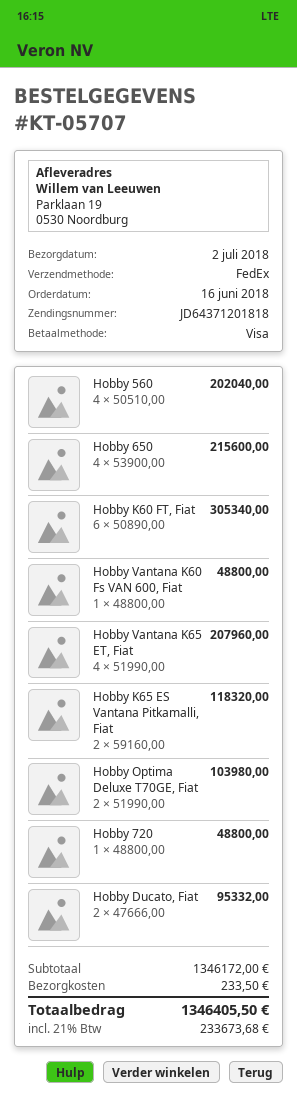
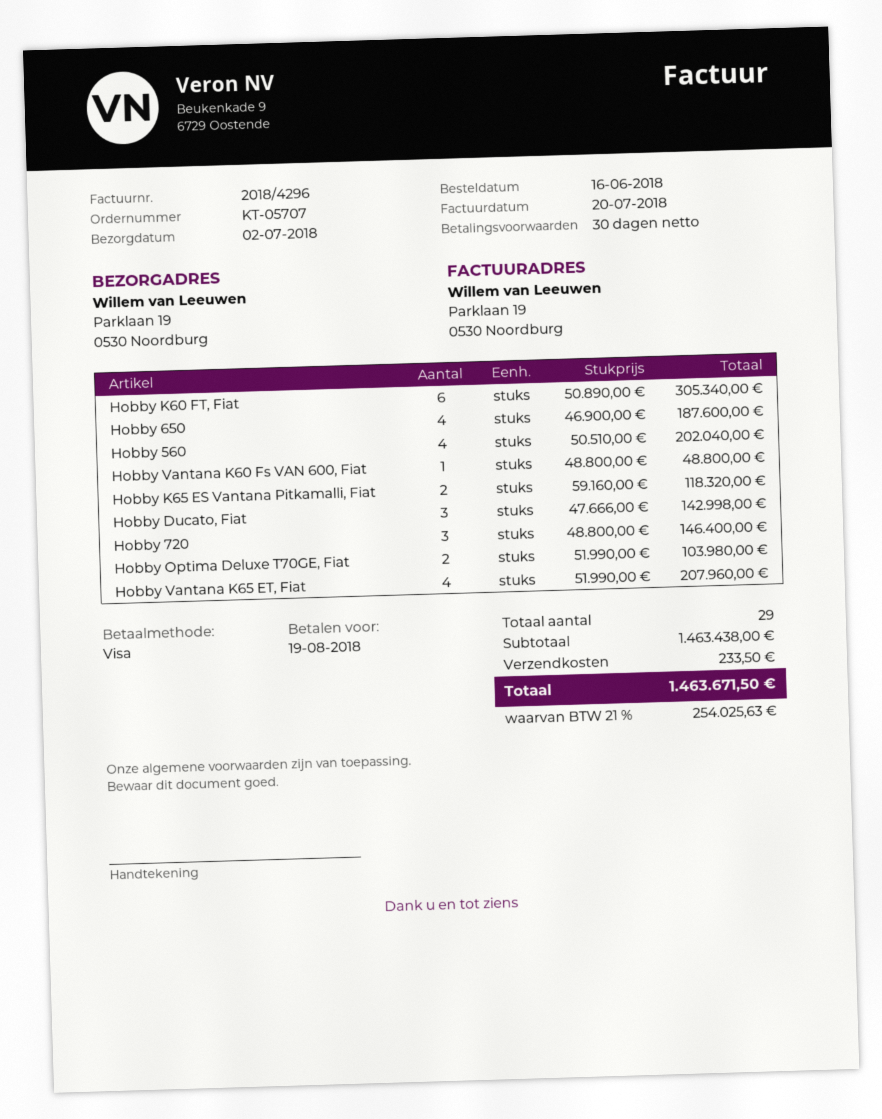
Hobby 650: 4 x 53900.00 = 215600.00 -> 4 x 46900.00 = 187600.00
Hobby 720: 1 x 48800.00 = 48800.00 -> 3 x 48800.00 = 146400.00
Hobby Ducato, Fiat: 2 x 47666.00 = 95332.00 -> 3 x 47666.00 = 142998.00
subtotal: 1346172.00 -> 1463438.00
tax: 21% = 233673.68 -> 21% = 254025.63
total: 1346405.50 -> 1463671.50

